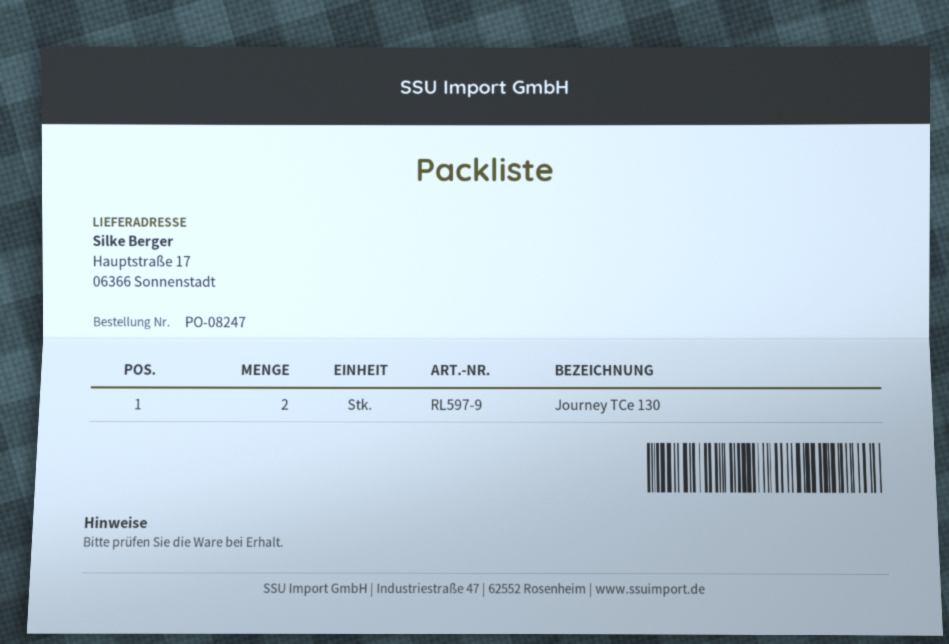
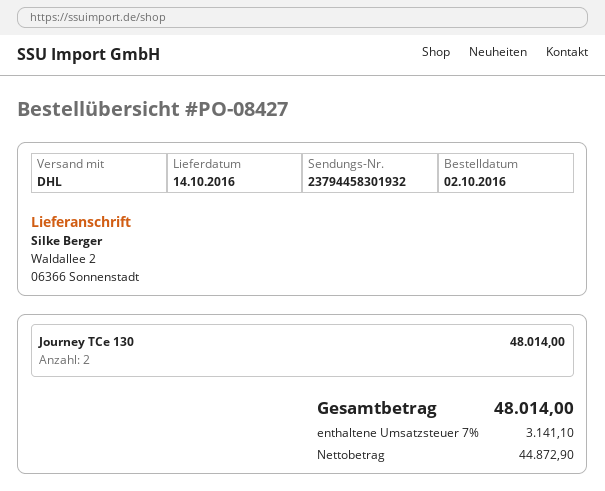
order number: PO-08247 -> PO-08427
ship to: Hauptstraße 17, 06366 Sonnenstadt -> Waldallee 2, 06366 Sonnenstadt

